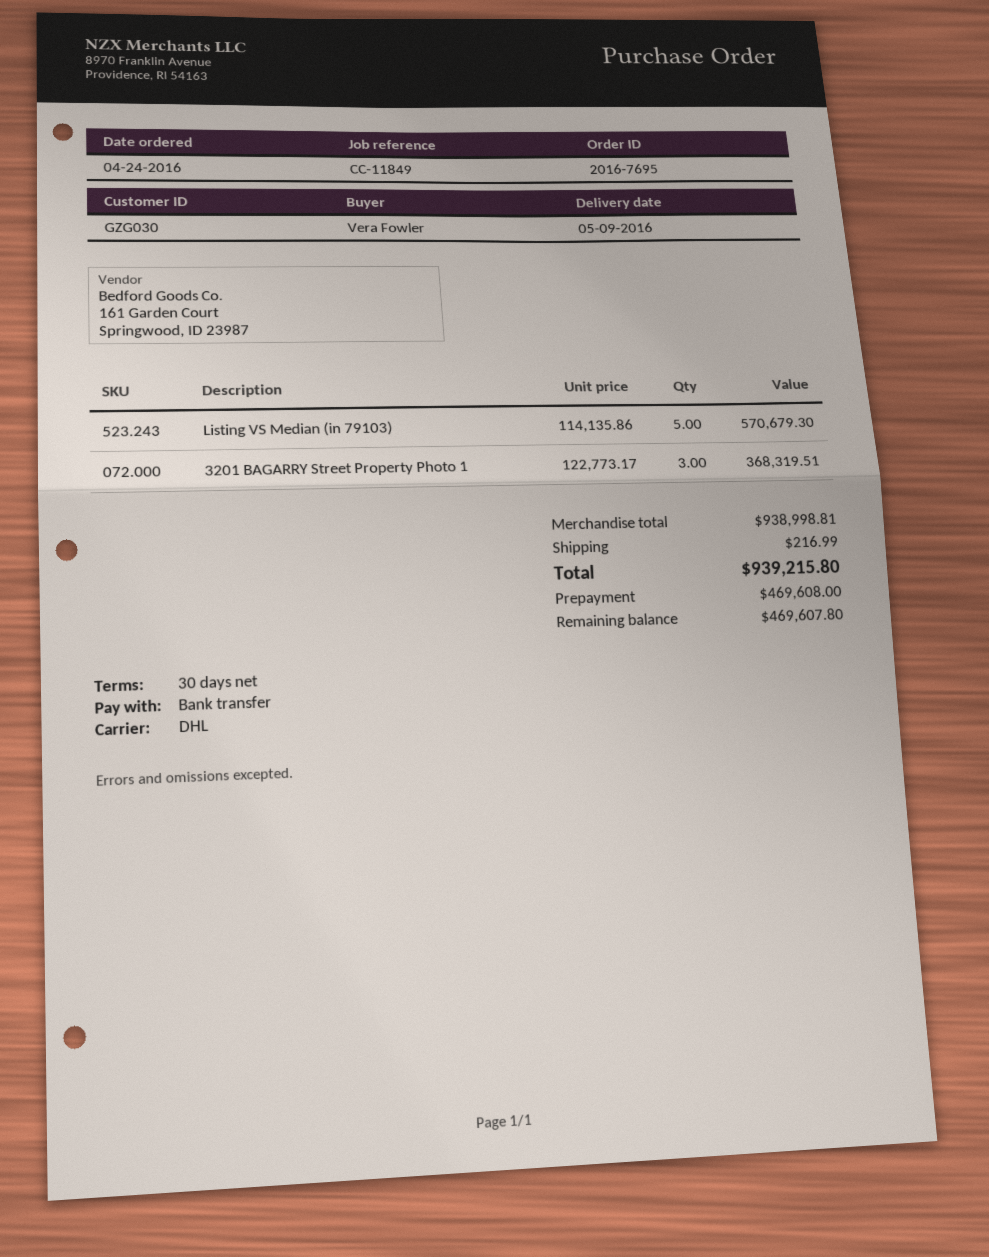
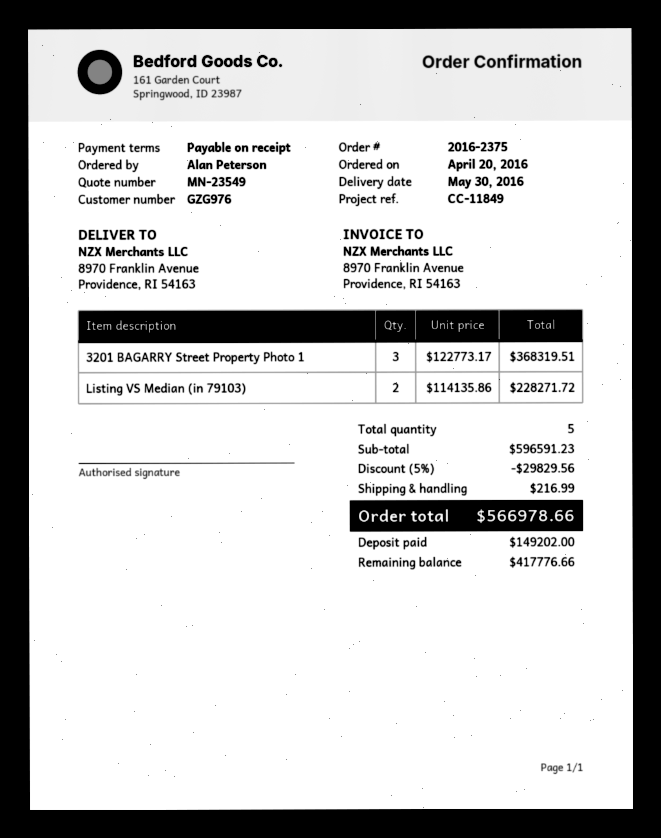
order number: 2016-7695 -> 2016-2375
order date: 2016-04-24 -> 2016-04-20
delivery date: 2016-05-09 -> 2016-05-30
payment terms: 30 days -> on receipt
customer number: GZG030 -> GZG976
ordered by: Vera Fowler -> Alan Peterson
Listing VS Median (in 79103): 5 x 114135.86 = 570679.30 -> 2 x 114135.86 = 228271.72
subtotal: 938998.81 -> 596591.23
discount: none -> 5% = 29829.56
total: 939215.80 -> 566978.66
deposit: 469608.00 -> 149202.00
balance: 469607.80 -> 417776.66

